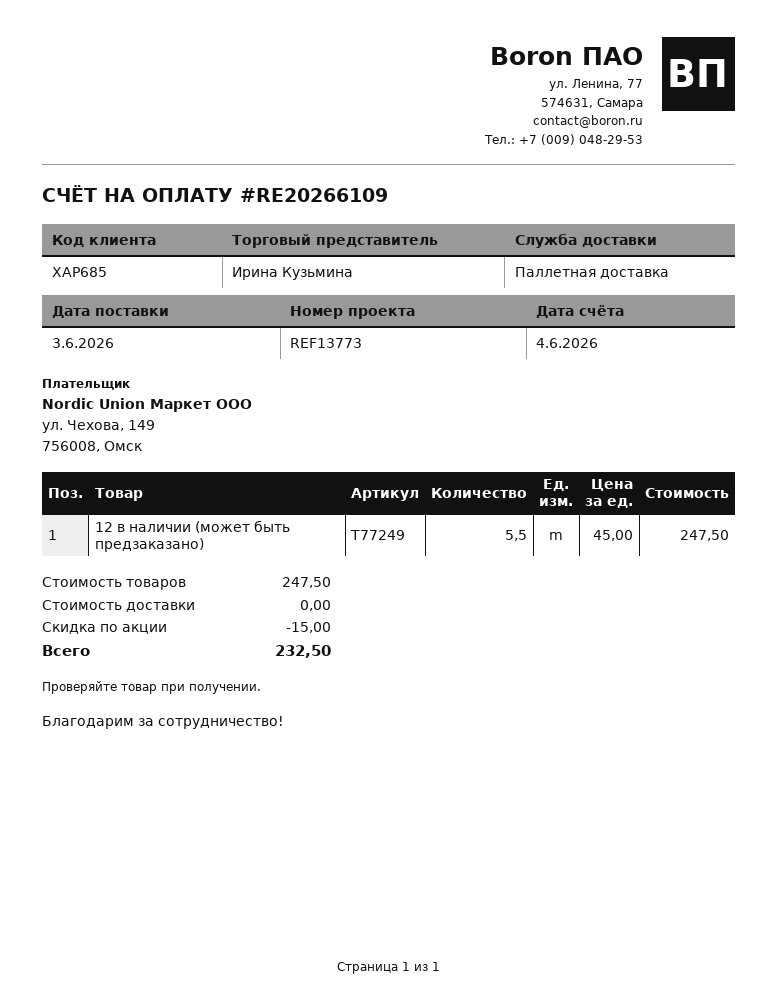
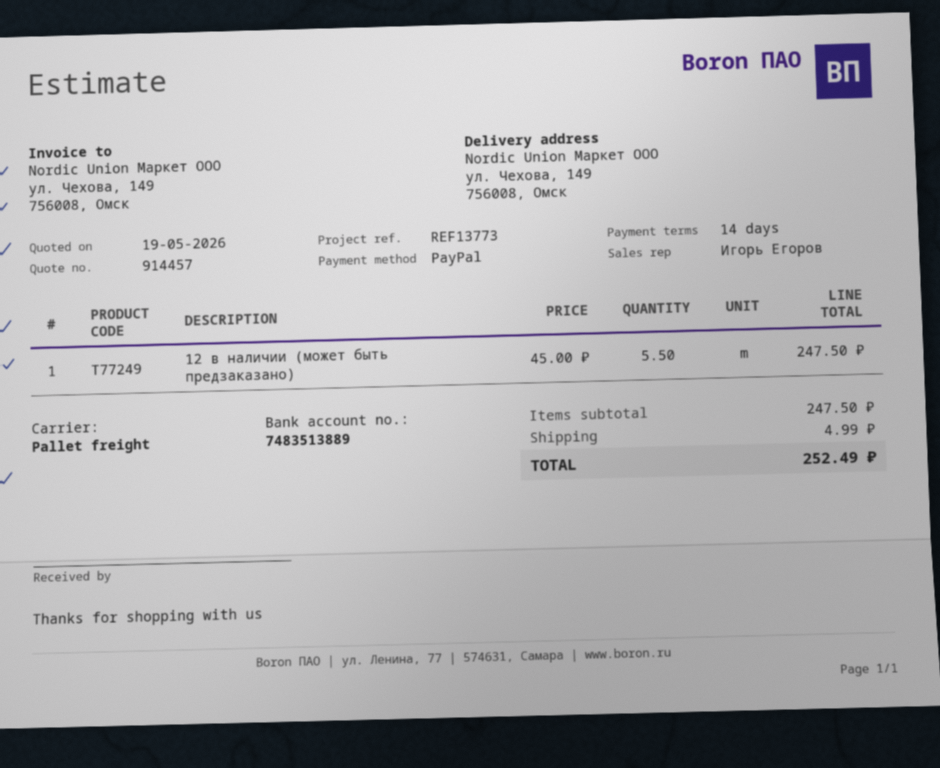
sales rep: Ирина Кузьмина -> Игорь Егоров
discount: 15.00 -> none
shipping: 0.00 -> 4.99
total: 232.50 -> 252.49

